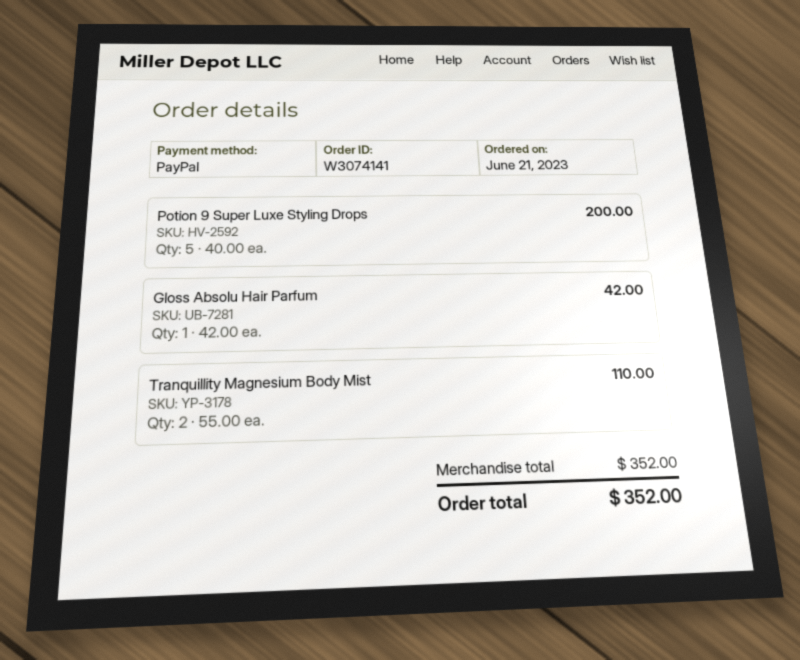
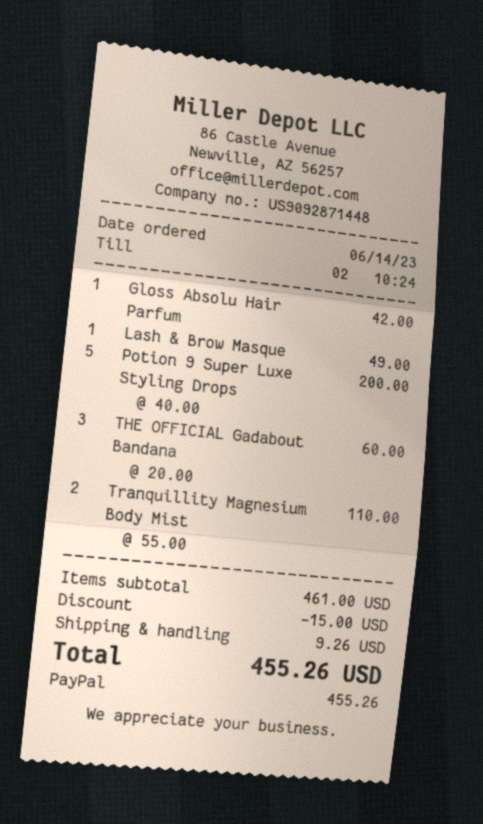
order date: 2023-06-21 -> 2023-06-14
Lash & Brow Masque: none -> 1 x 49.00 = 49.00
THE OFFICIAL Gadabout Bandana: none -> 3 x 20.00 = 60.00
subtotal: 352.00 -> 461.00
discount: none -> 15.00
shipping: none -> 9.26
total: 352.00 -> 455.26

